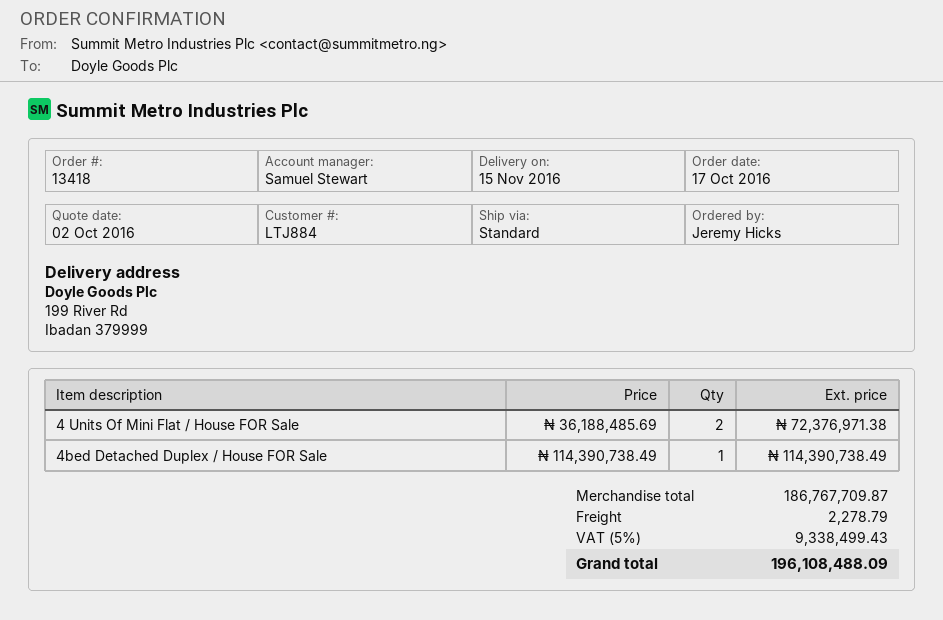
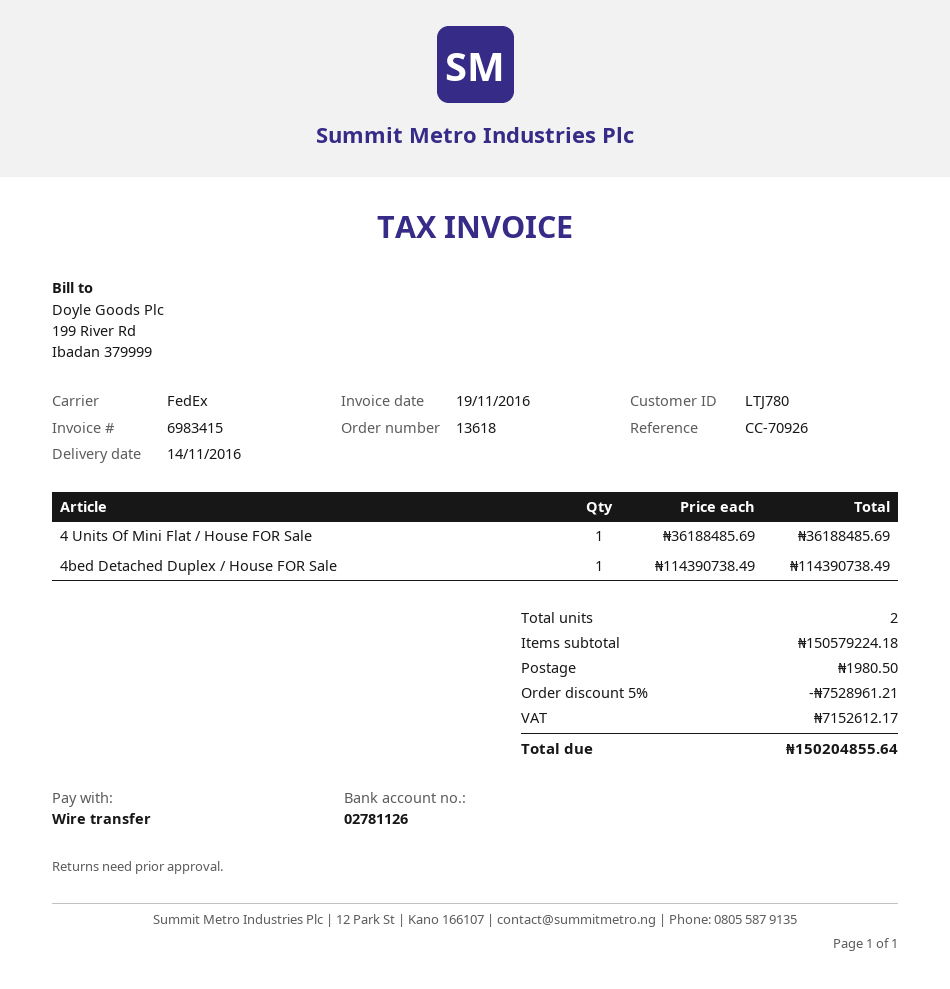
order number: 13418 -> 13618
delivery date: 2016-11-15 -> 2016-11-14
customer number: LTJ884 -> LTJ780
shipping method: standard -> FedEx
4 Units Of Mini Flat / House FOR Sale: 2 x 36188485.69 = 72376971.38 -> 1 x 36188485.69 = 36188485.69
subtotal: 186767709.87 -> 150579224.18
discount: none -> 5% = 7528961.21
shipping: 2278.79 -> 1980.50
tax: 9338499.43 -> 7152612.17
total: 196108488.09 -> 150204855.64

